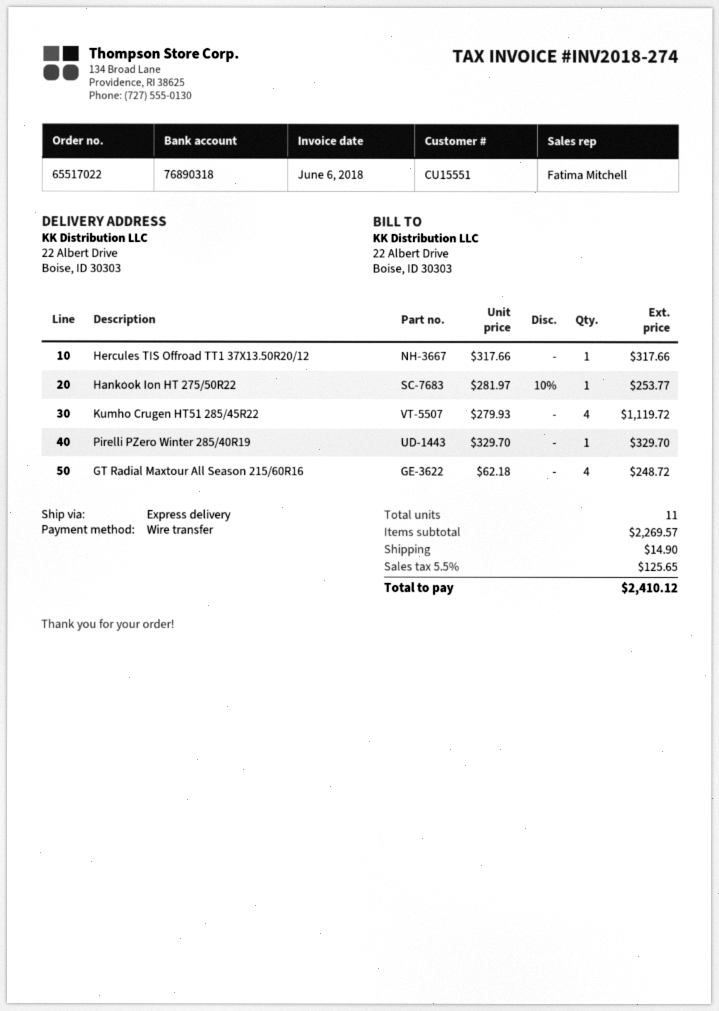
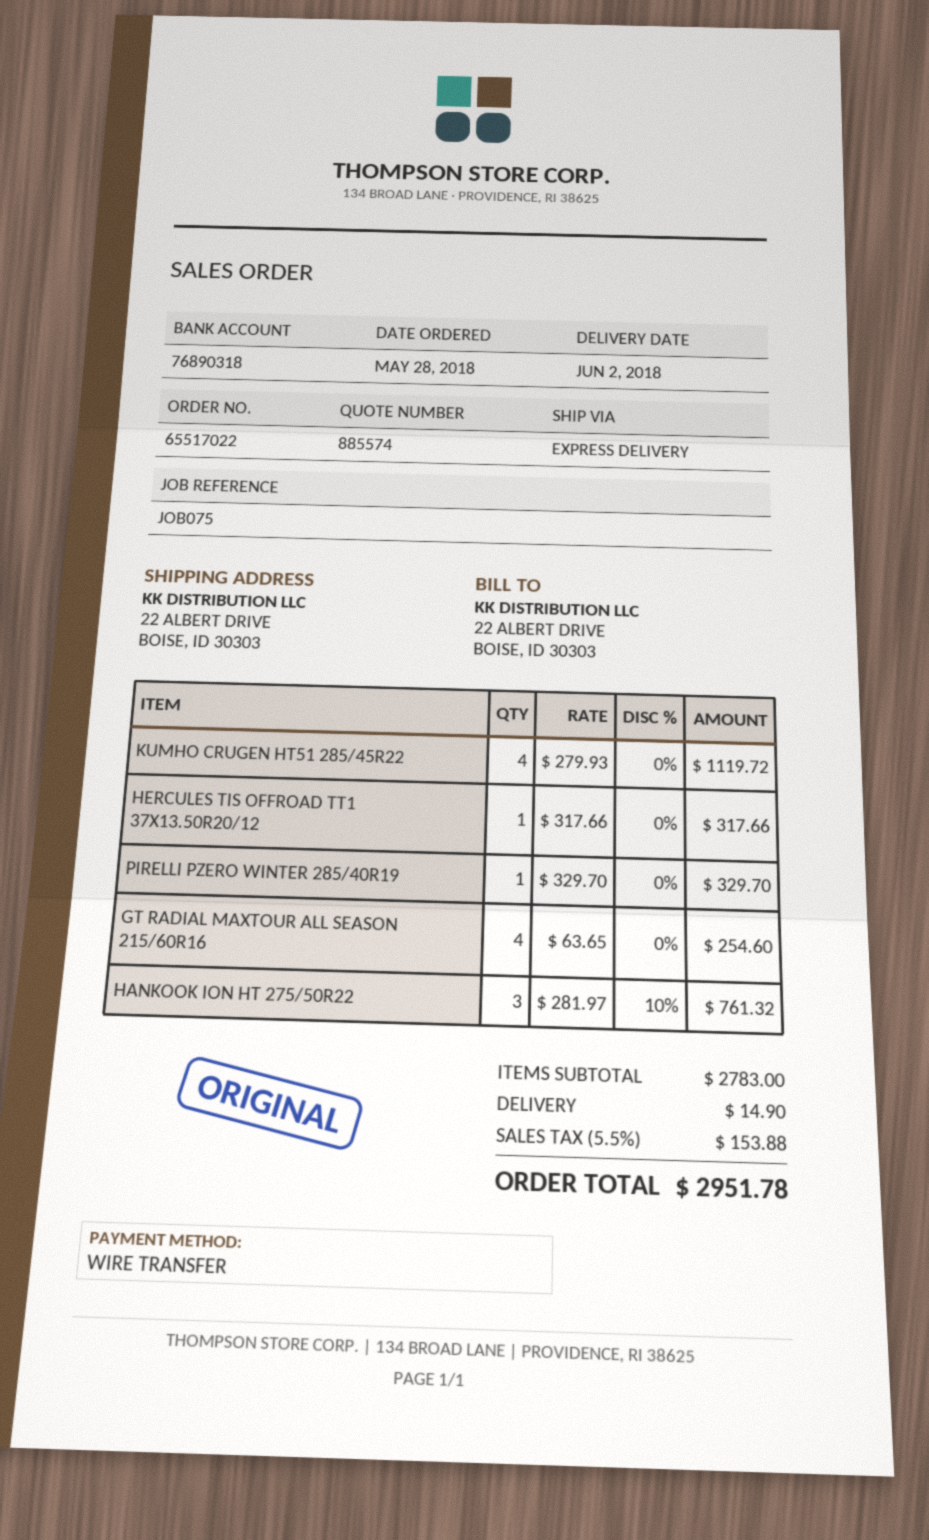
Hankook Ion HT 275/50R22: 1 x 281.97 - 10% = 253.77 -> 3 x 281.97 - 10% = 761.32
GT Radial Maxtour All Season 215/60R16: 4 x 62.18 = 248.72 -> 4 x 63.65 = 254.60
subtotal: 2269.57 -> 2783.00
tax: 5.5% = 125.65 -> 5.5% = 153.88
total: 2410.12 -> 2951.78

